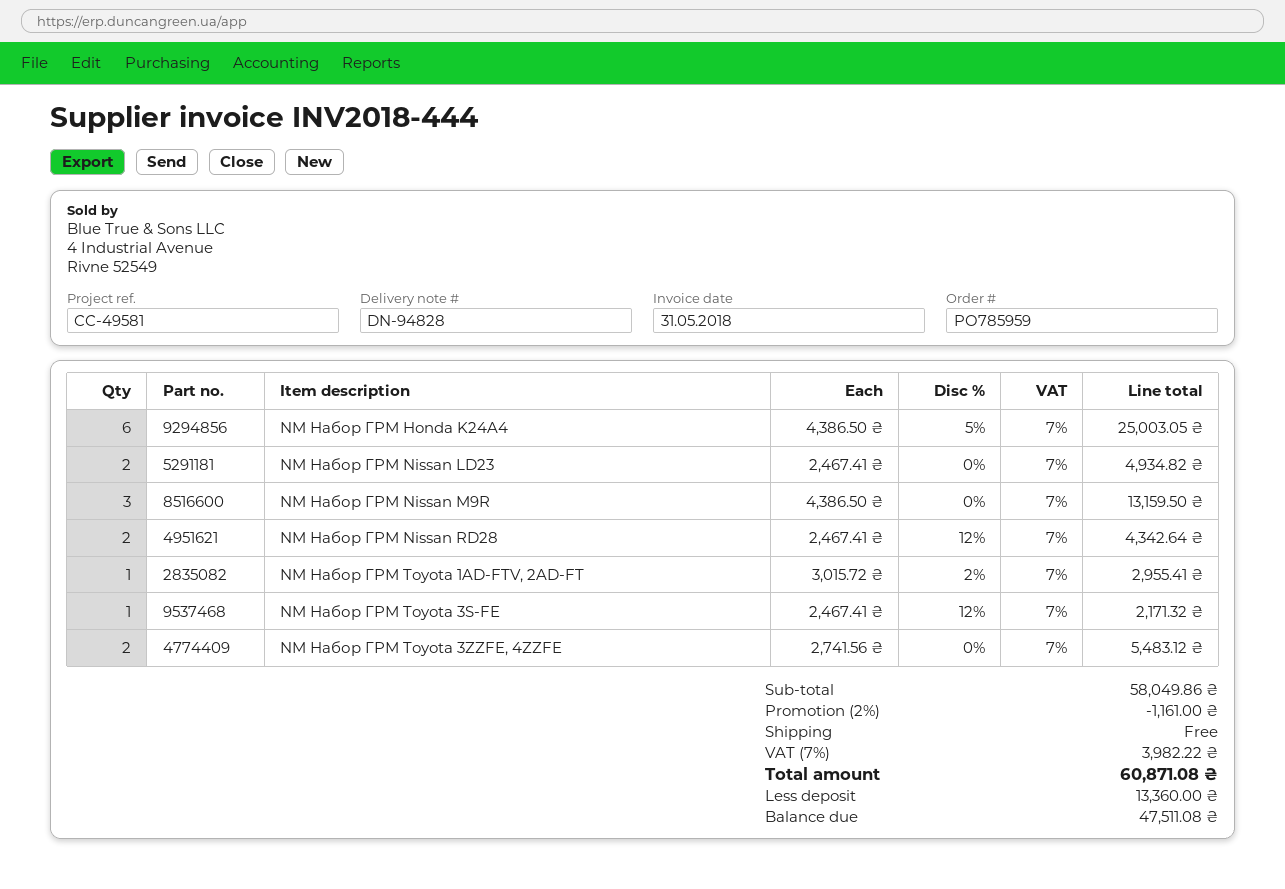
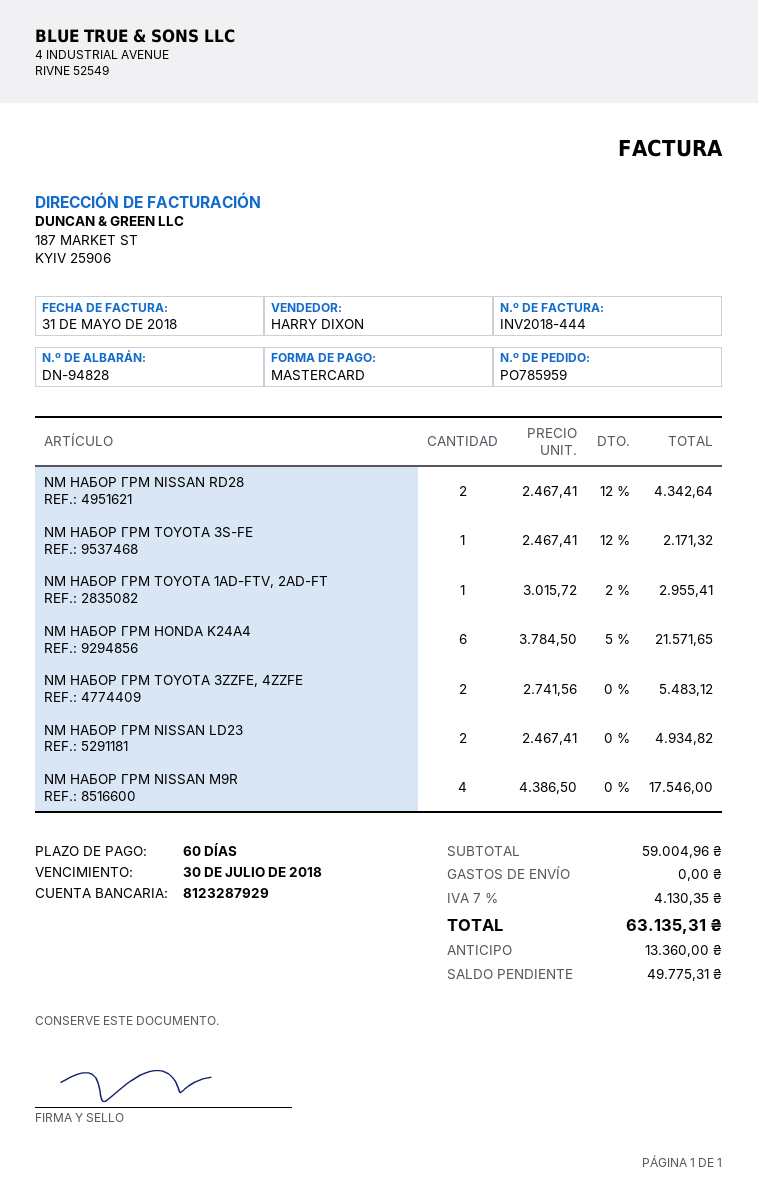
NM Набор ГРМ Honda K24A4: 6 x 4386.50 - 5% = 25003.05 -> 6 x 3784.50 - 5% = 21571.65
NM Набор ГРМ Nissan M9R: 3 x 4386.50 = 13159.50 -> 4 x 4386.50 = 17546.00
subtotal: 58049.86 -> 59004.96
discount: 2% = 1161.00 -> none
tax: 7% = 3982.22 -> 7% = 4130.35
total: 60871.08 -> 63135.31
balance: 47511.08 -> 49775.31

